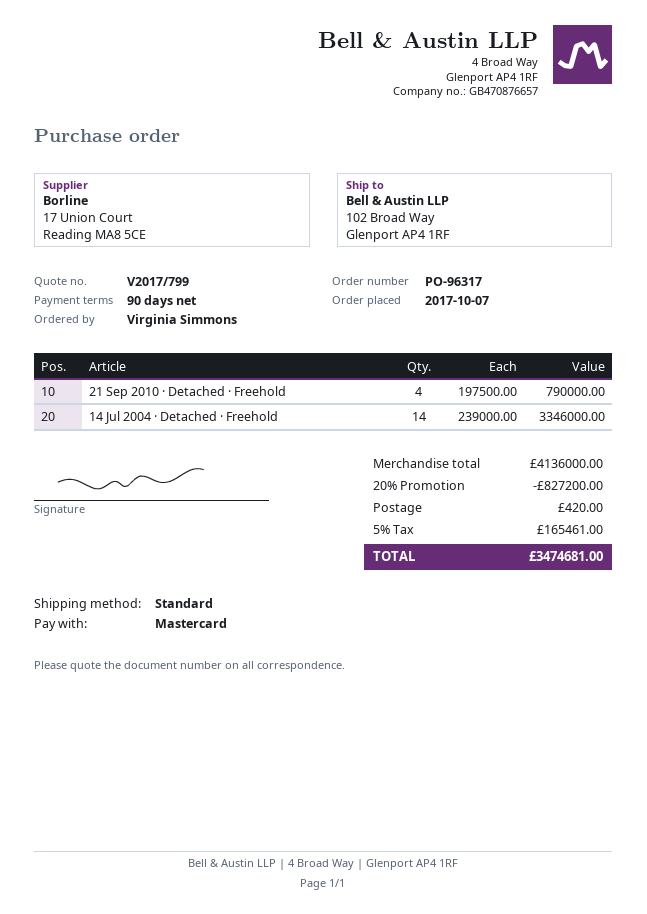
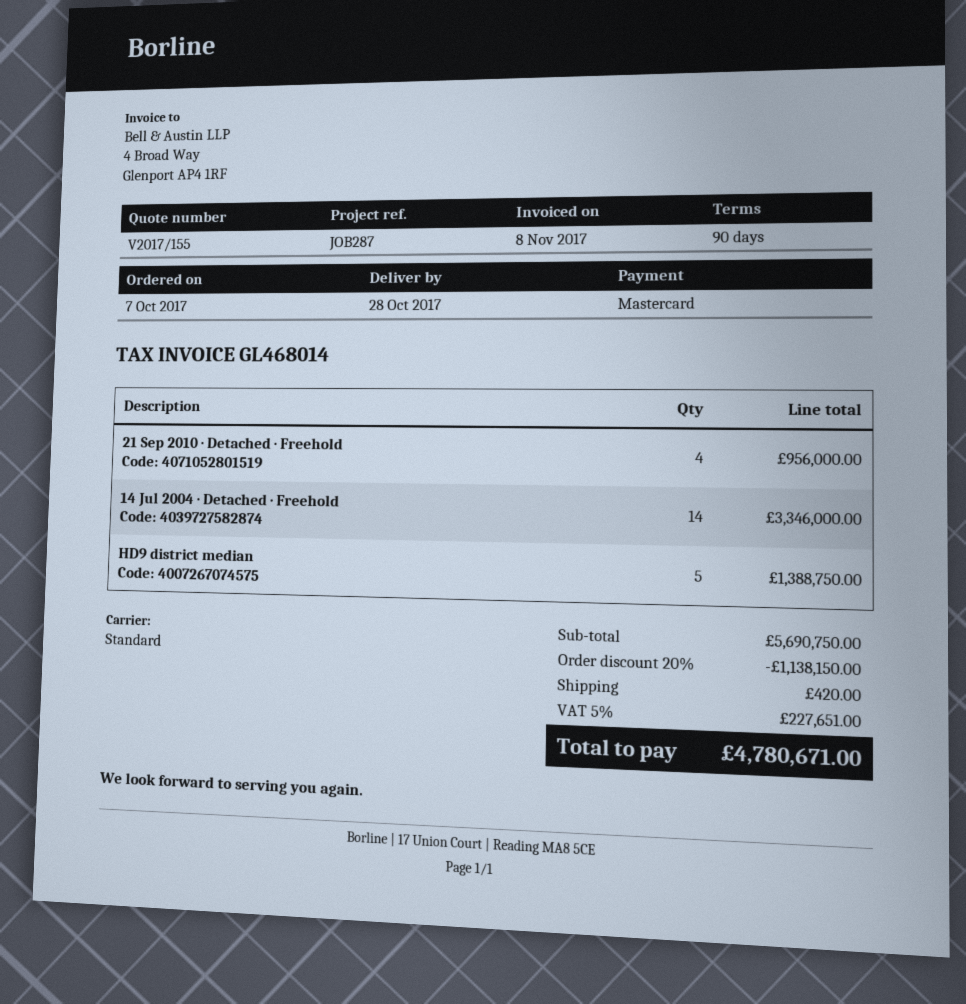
quote number: V2017/799 -> V2017/155
21 Sep 2010 · Detached · Freehold: 4 for 790000.00 -> 4 for 956000.00
HD9 district median: none -> 5 for 1388750.00
subtotal: 4136000.00 -> 5690750.00
discount: 20% = 827200.00 -> 20% = 1138150.00
tax: 5% = 165461.00 -> 5% = 227651.00
total: 3474681.00 -> 4780671.00

